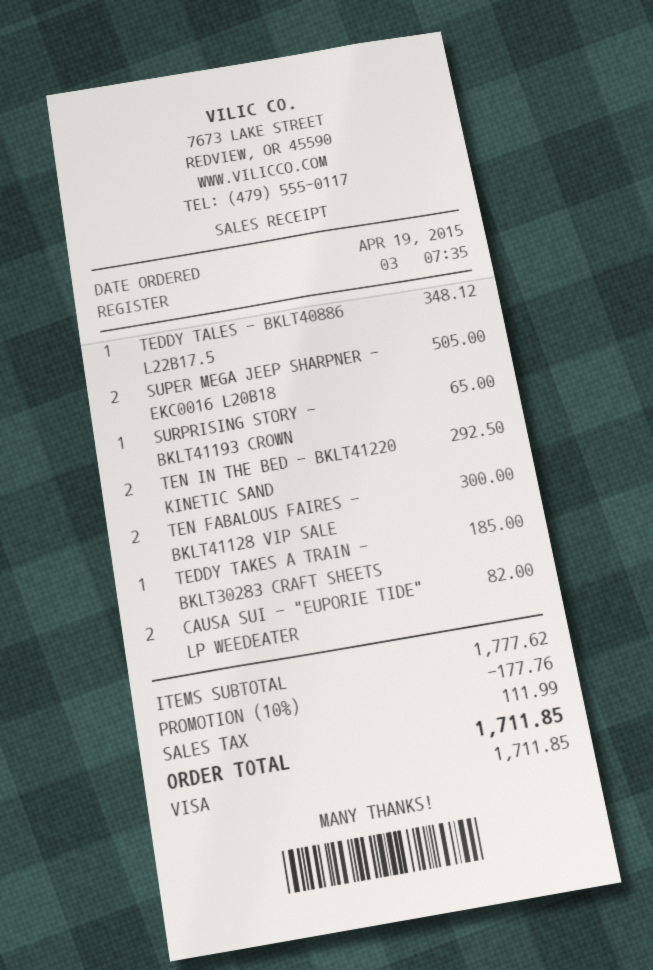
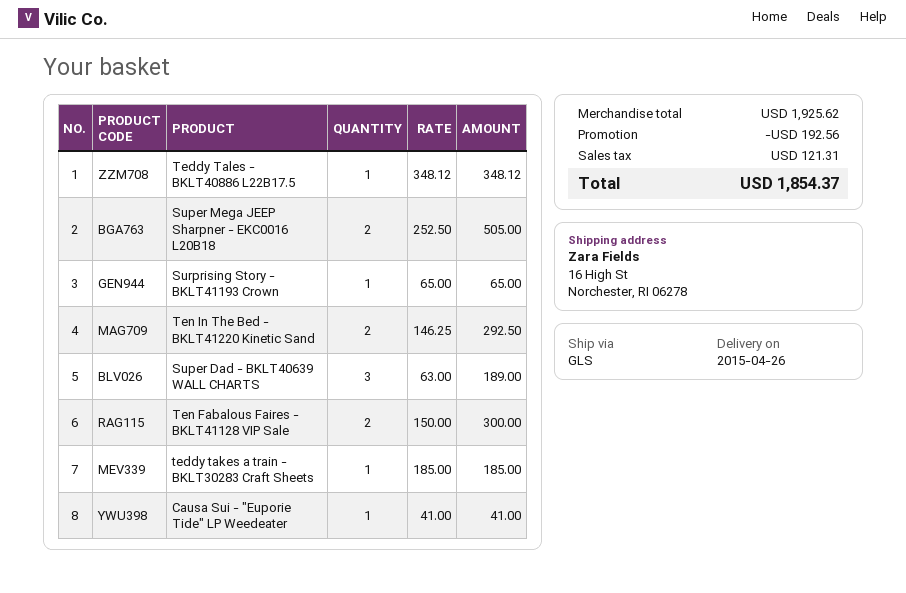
CAUSA SUI - "EUPORIE TIDE" LP WEEDEATER: 2 for 82.00 -> 1 for 41.00
Super Dad - BKLT40639 WALL CHARTS: none -> 3 for 189.00
subtotal: 1777.62 -> 1925.62
discount: 177.76 -> 192.56
tax: 111.99 -> 121.31
total: 1711.85 -> 1854.37

